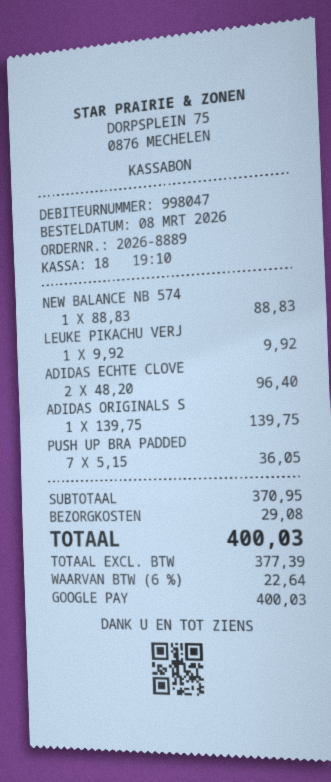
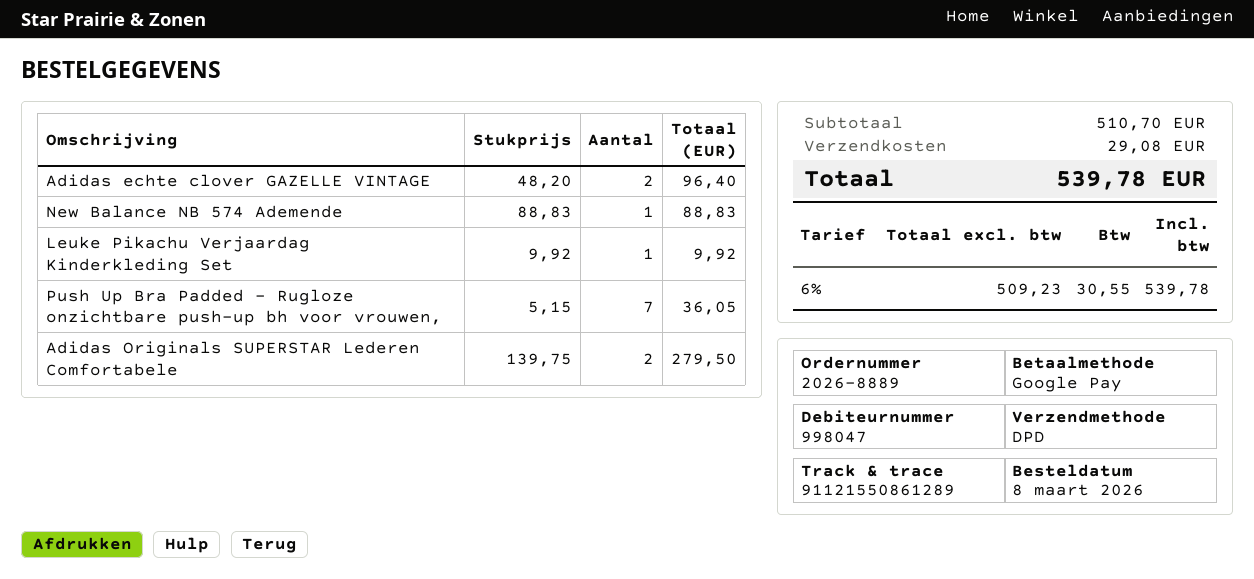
ADIDAS ORIGINALS S: 1 x 139.75 = 139.75 -> 2 x 139.75 = 279.50
subtotal: 370.95 -> 510.70
net: 377.39 -> 509.23
tax: 6% = 22.64 -> 6% = 30.55
total: 400.03 -> 539.78

